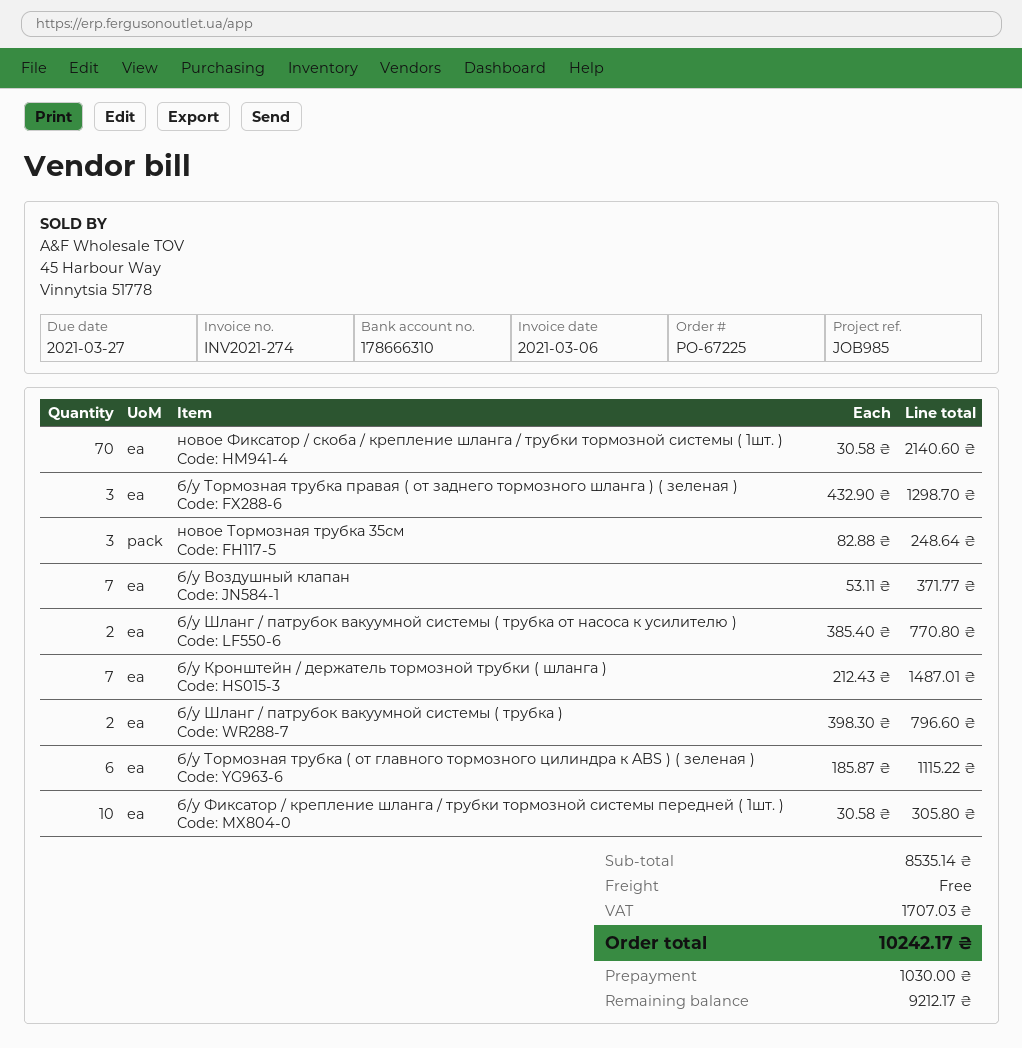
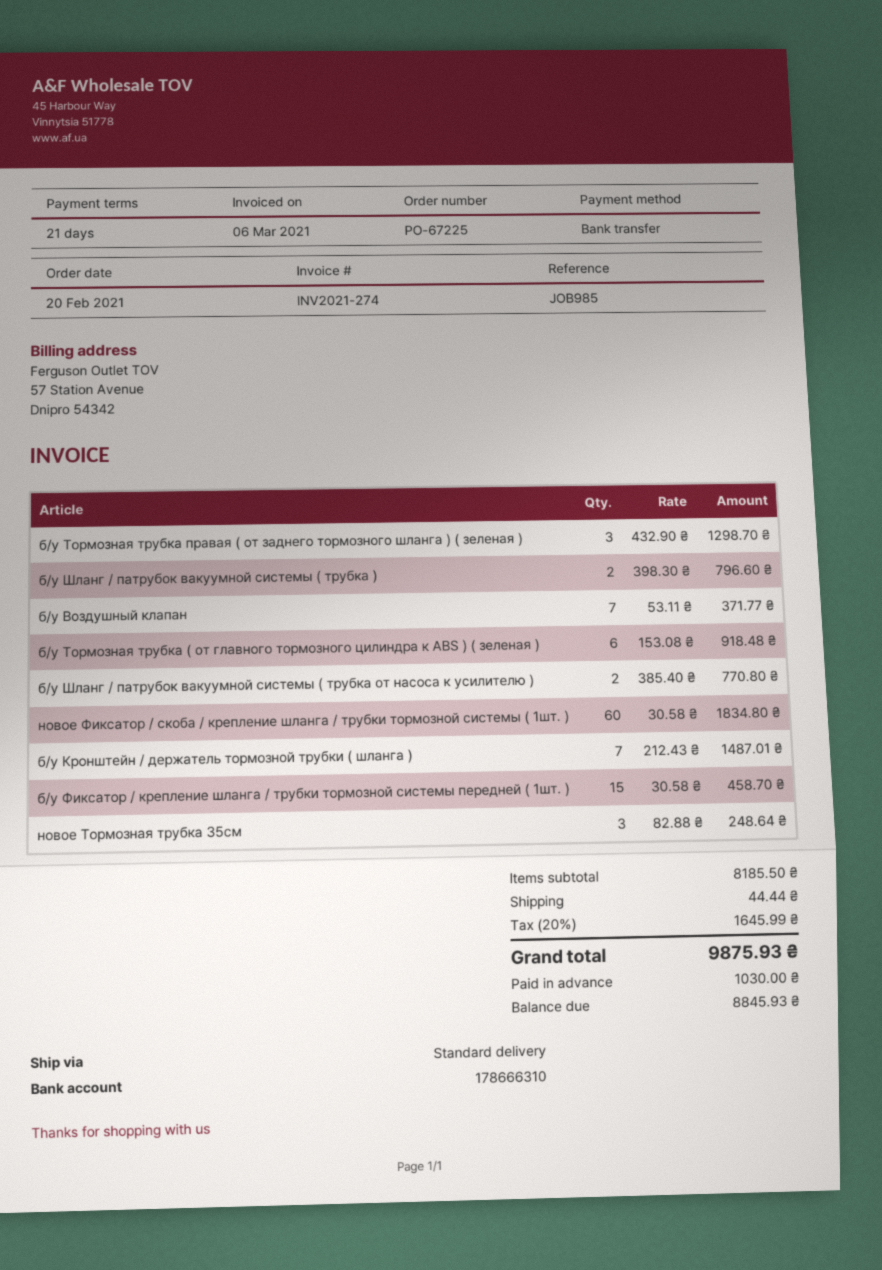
новое Фиксатор / скоба / крепление шланга / трубки тормозной системы ( 1шт. ): 70 x 30.58 = 2140.60 -> 60 x 30.58 = 1834.80
б/у Тормозная трубка ( от главного тормозного цилиндра к ABS ) ( зеленая ): 6 x 185.87 = 1115.22 -> 6 x 153.08 = 918.48
б/у Фиксатор / крепление шланга / трубки тормозной системы передней ( 1шт. ): 10 x 30.58 = 305.80 -> 15 x 30.58 = 458.70
subtotal: 8535.14 -> 8185.50
shipping: 0.00 -> 44.44
tax: 1707.03 -> 1645.99
total: 10242.17 -> 9875.93
balance: 9212.17 -> 8845.93

